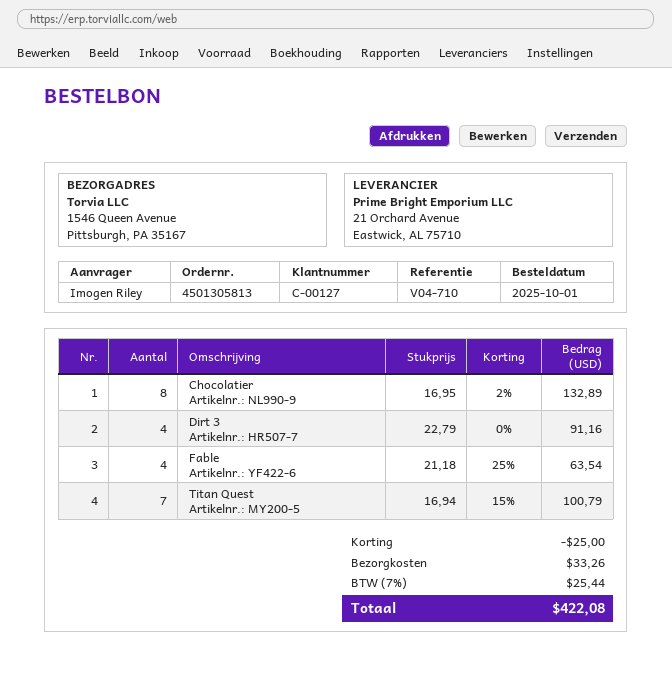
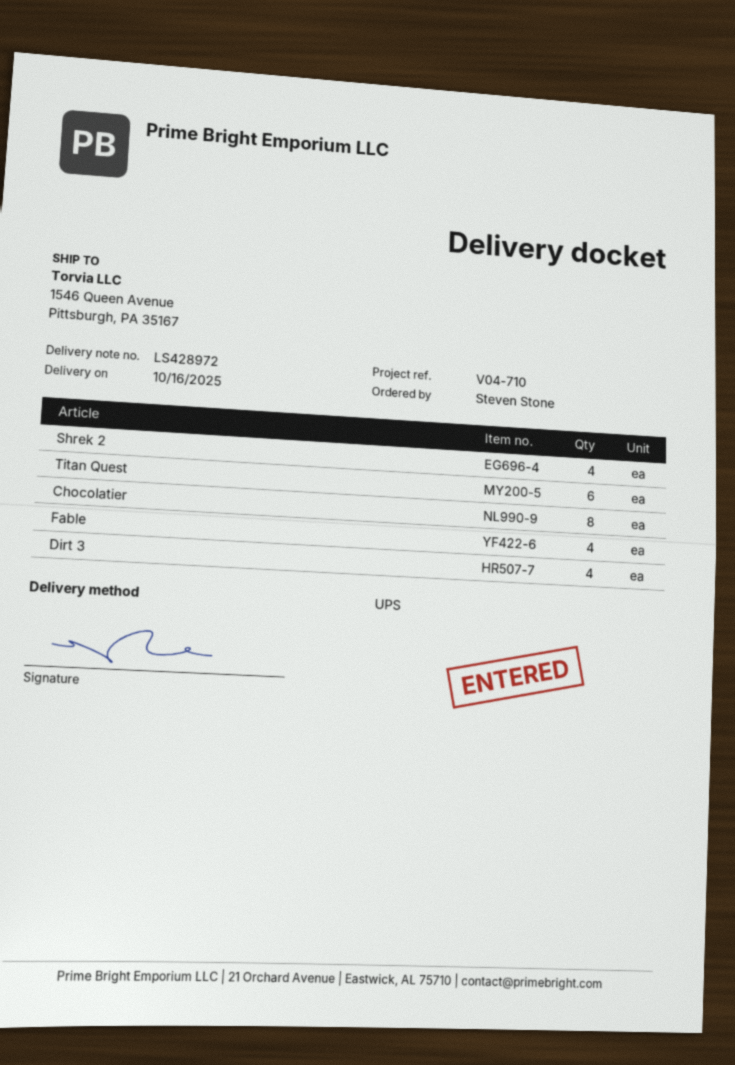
ordered by: Imogen Riley -> Steven Stone
Titan Quest: 7 -> 6
Shrek 2: none -> 4

